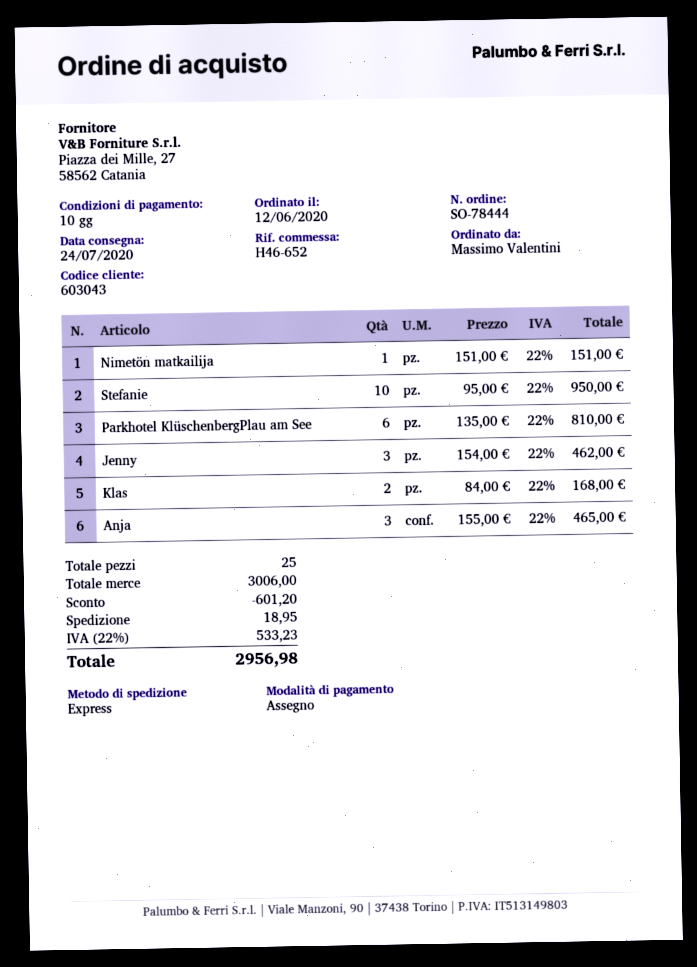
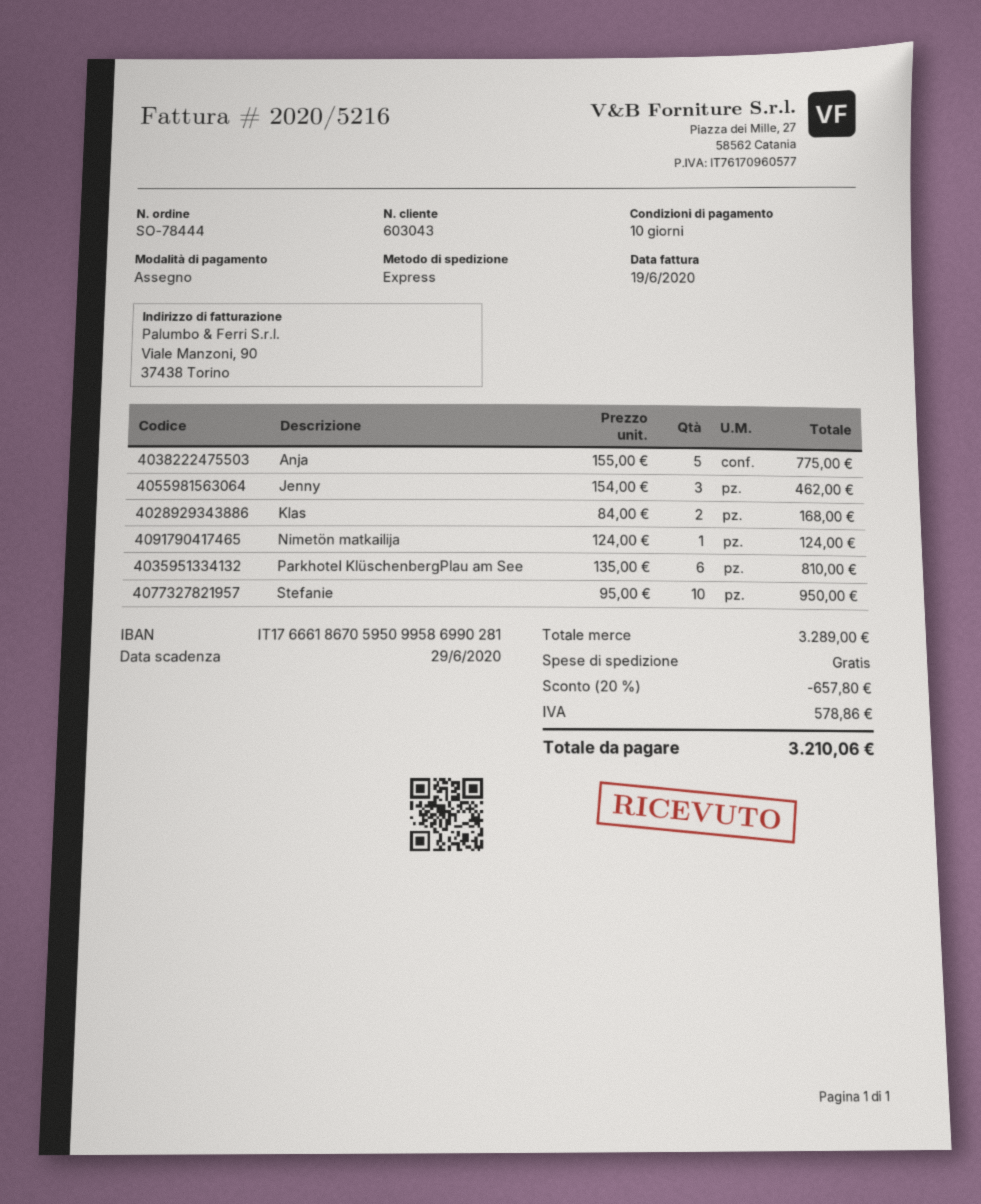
Nimetön matkailija: 1 x 151.00 = 151.00 -> 1 x 124.00 = 124.00
Anja: 3 x 155.00 = 465.00 -> 5 x 155.00 = 775.00
subtotal: 3006.00 -> 3289.00
discount: 601.20 -> 657.80
shipping: 18.95 -> 0.00
tax: 533.23 -> 578.86
total: 2956.98 -> 3210.06

